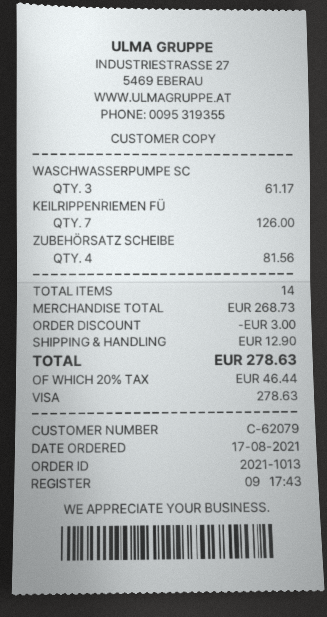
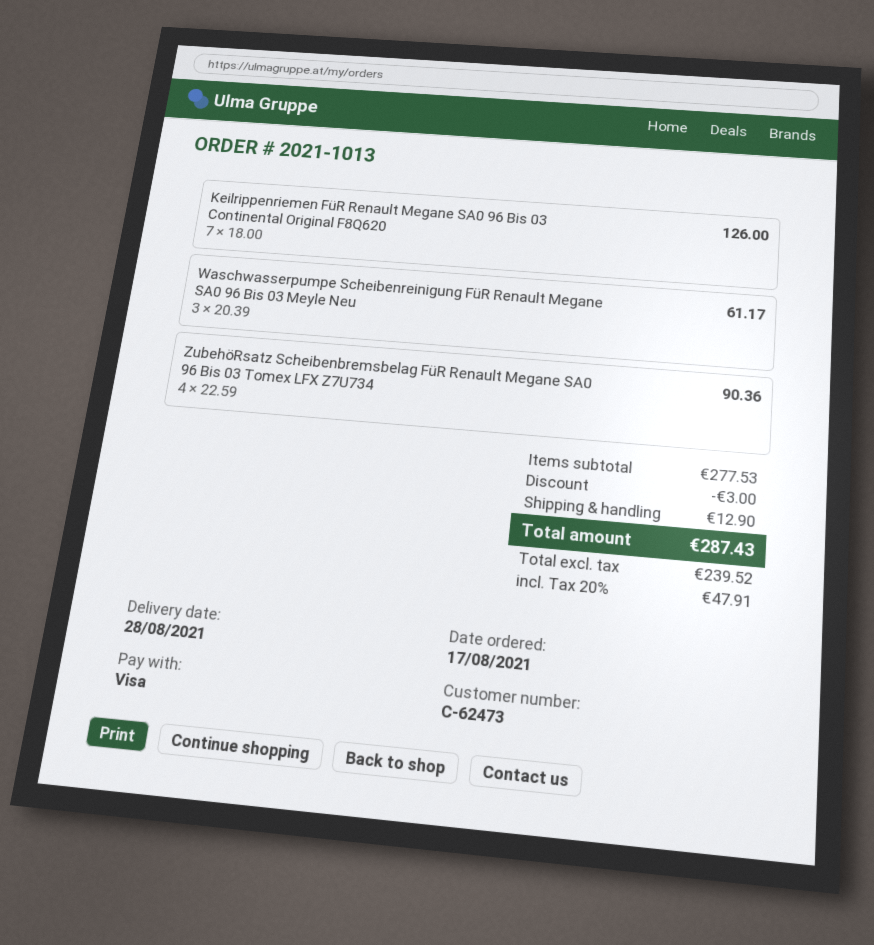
customer number: C-62079 -> C-62473
ZUBEHÖRSATZ SCHEIBE: 4 for 81.56 -> 4 for 90.36
subtotal: 268.73 -> 277.53
tax: 20% = 46.44 -> 20% = 47.91
total: 278.63 -> 287.43

